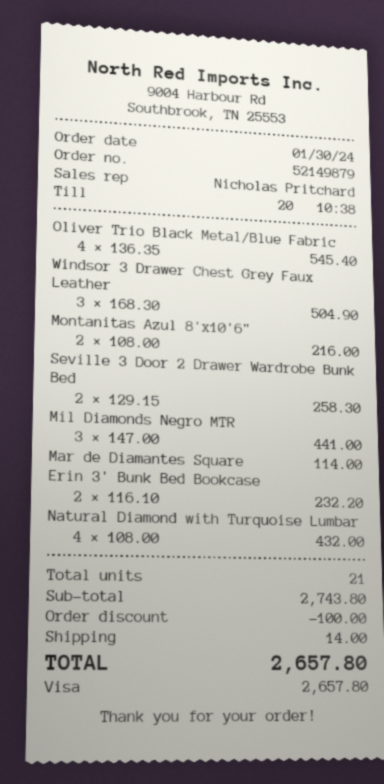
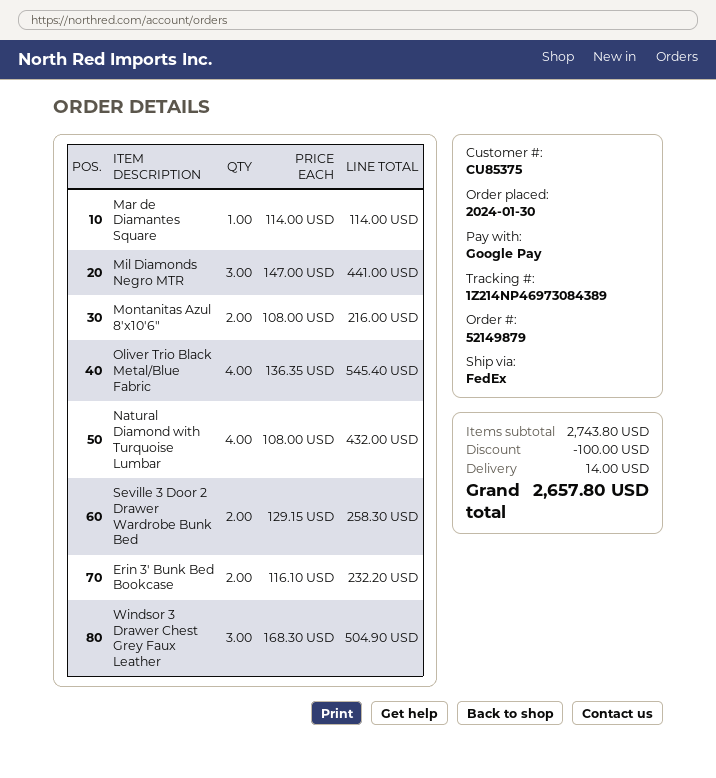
payment method: Visa -> Google Pay

